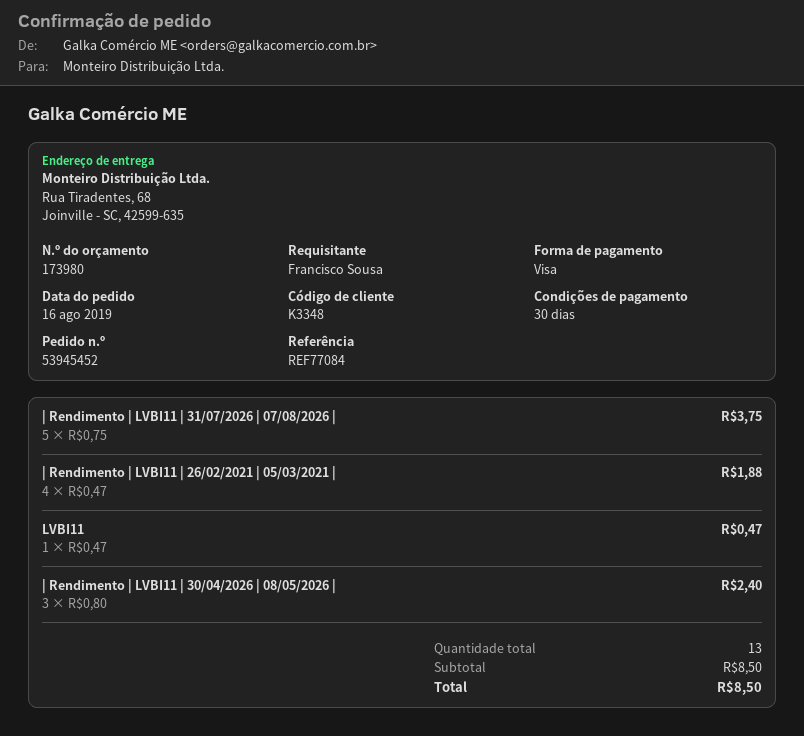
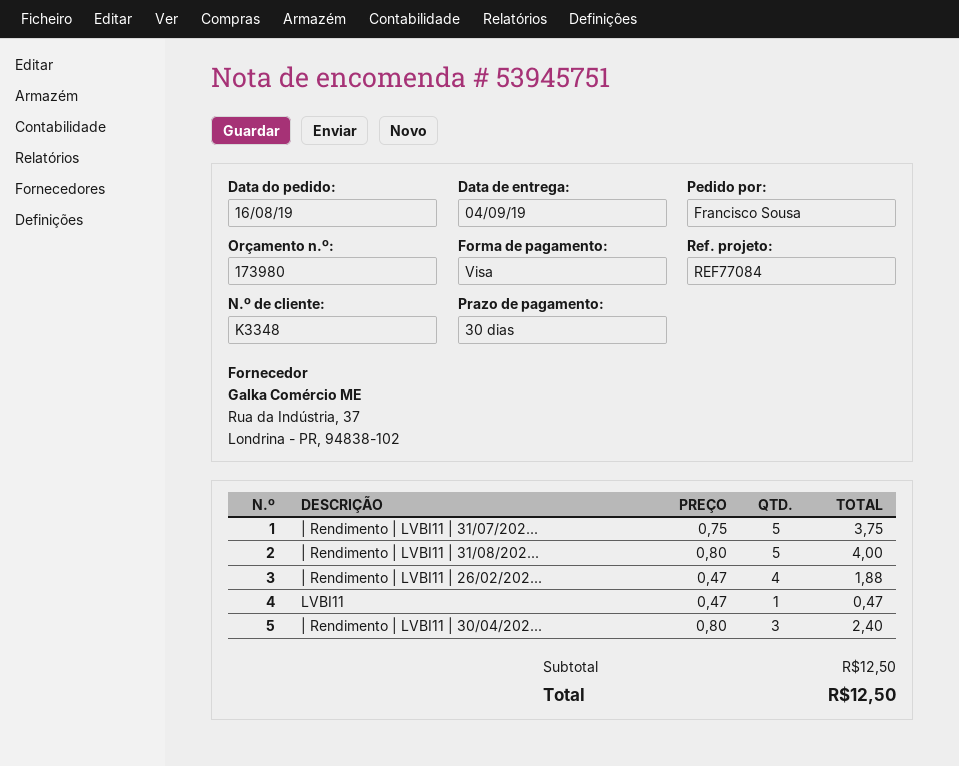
order number: 53945452 -> 53945751
| Rendimento | LVBI11 | 31/08/202...: none -> 5 x 0.80 = 4.00
subtotal: 8.50 -> 12.50
total: 8.50 -> 12.50

